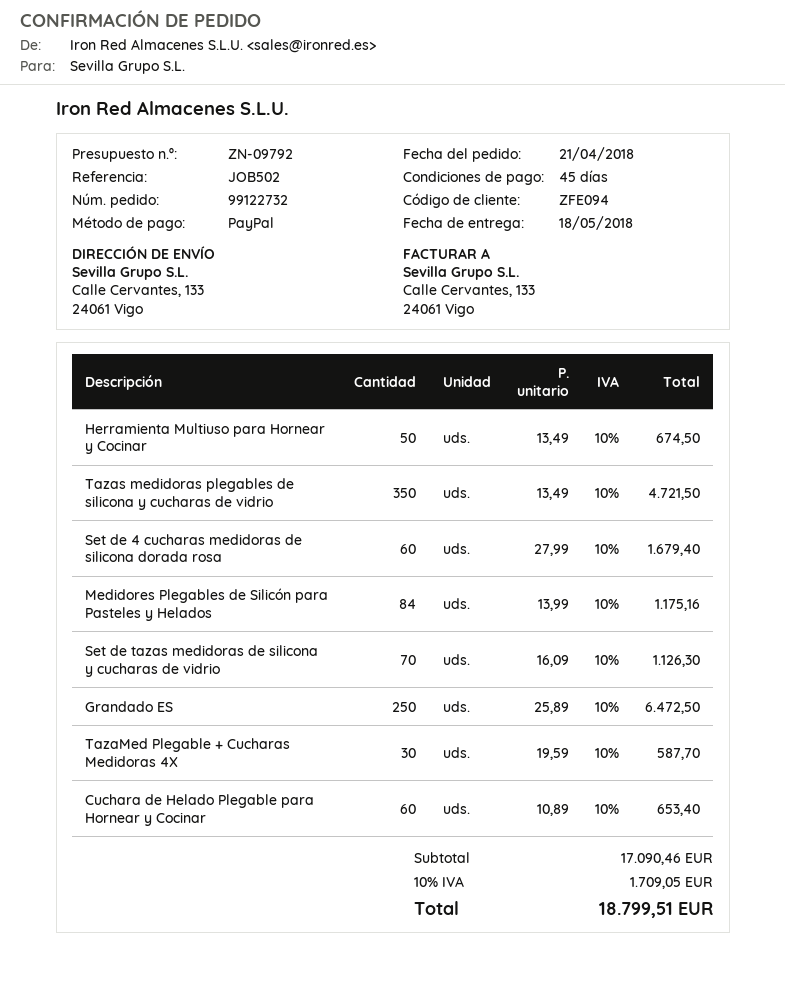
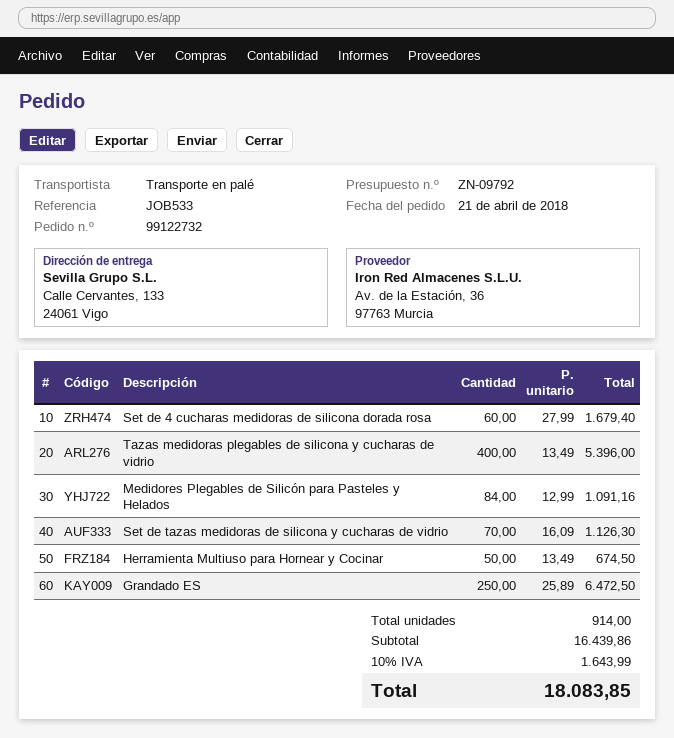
reference: JOB502 -> JOB533
Tazas medidoras plegables de silicona y cucharas de vidrio: 350 x 13.49 = 4721.50 -> 400 x 13.49 = 5396.00
Medidores Plegables de Silicón para Pasteles y Helados: 84 x 13.99 = 1175.16 -> 84 x 12.99 = 1091.16
TazaMed Plegable + Cucharas Medidoras 4X: 30 x 19.59 = 587.70 -> none
Cuchara de Helado Plegable para Hornear y Cocinar: 60 x 10.89 = 653.40 -> none
subtotal: 17090.46 -> 16439.86
tax: 10% = 1709.05 -> 10% = 1643.99
total: 18799.51 -> 18083.85

